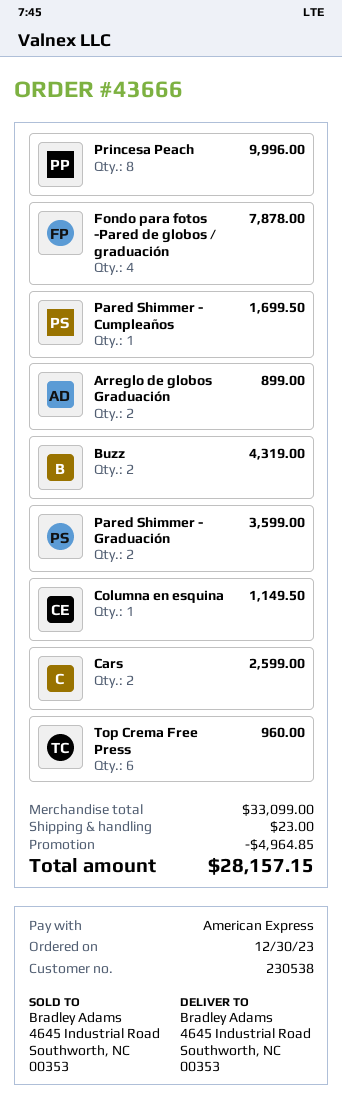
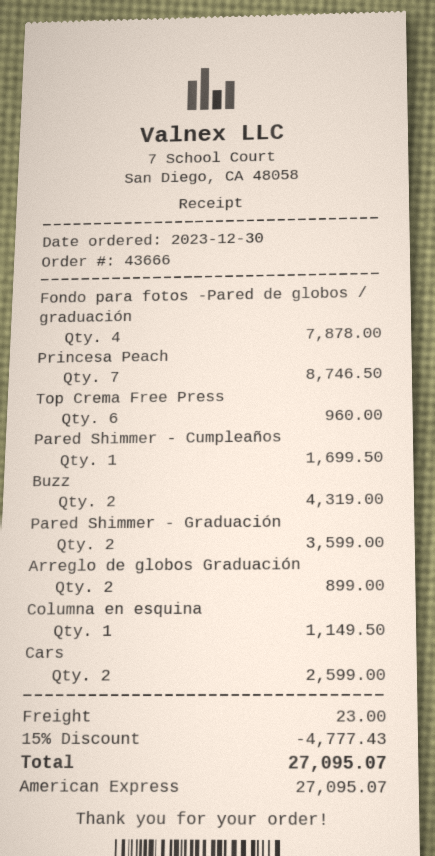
Princesa Peach: 8 for 9996.00 -> 7 for 8746.50
discount: 4964.85 -> 4777.43
total: 28157.15 -> 27095.07

